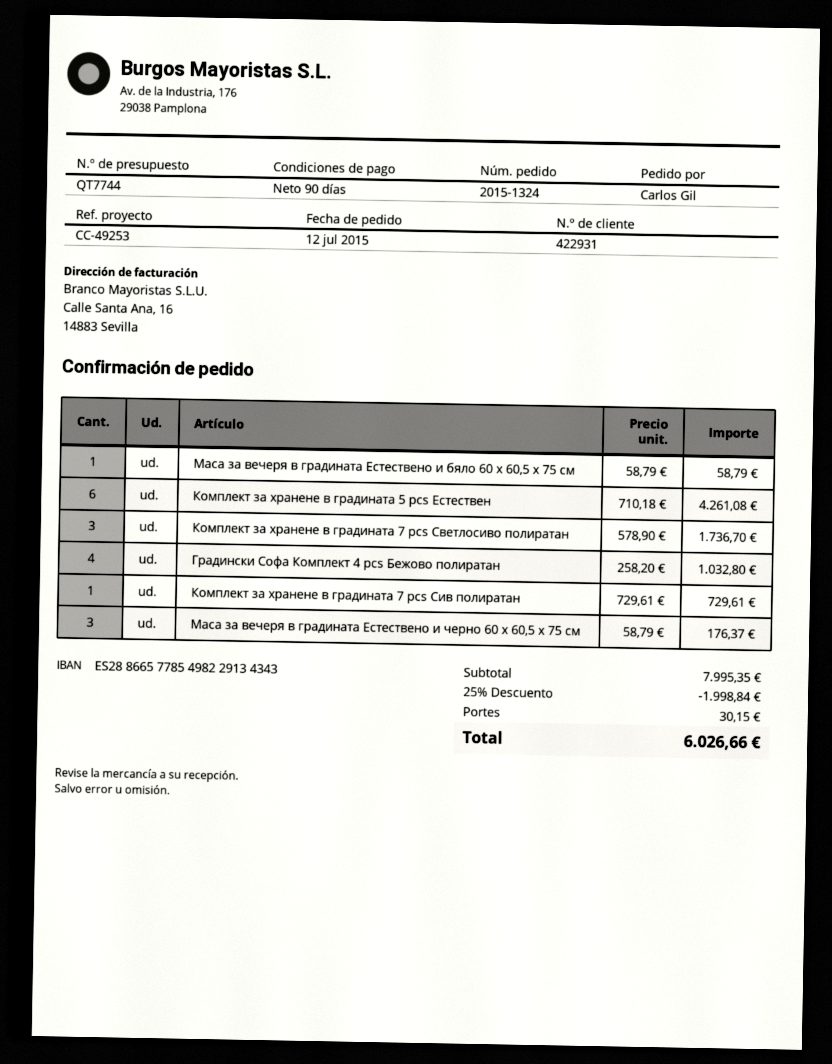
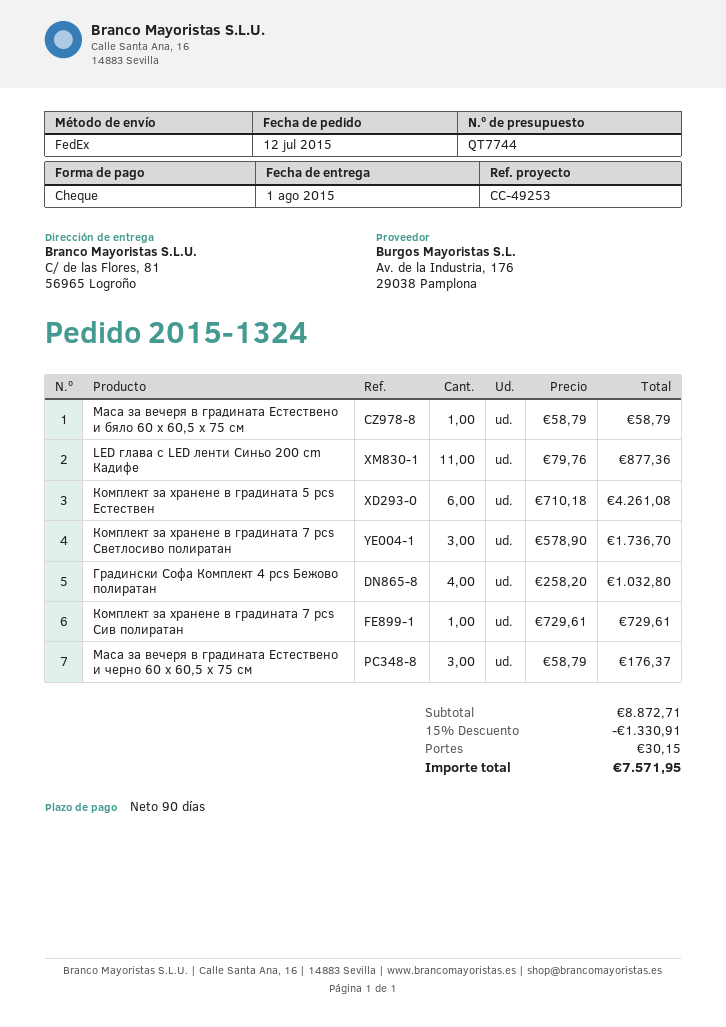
LED глава с LED ленти Синьо 200 cm Кадифе: none -> 11 x 79.76 = 877.36
subtotal: 7995.35 -> 8872.71
discount: 25% = 1998.84 -> 15% = 1330.91
total: 6026.66 -> 7571.95

